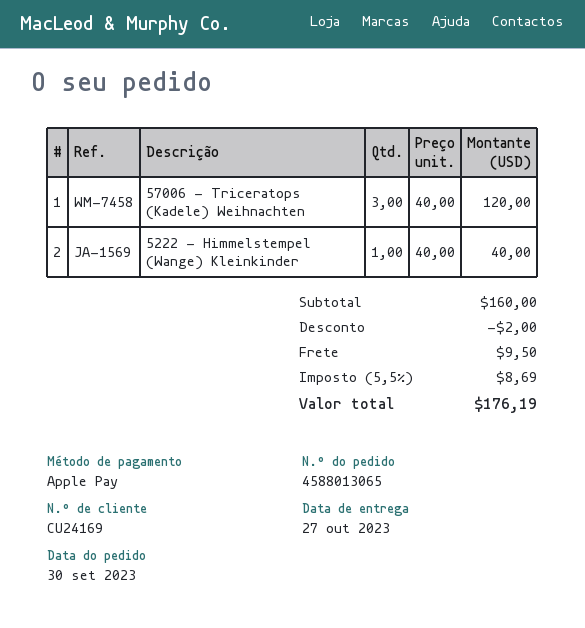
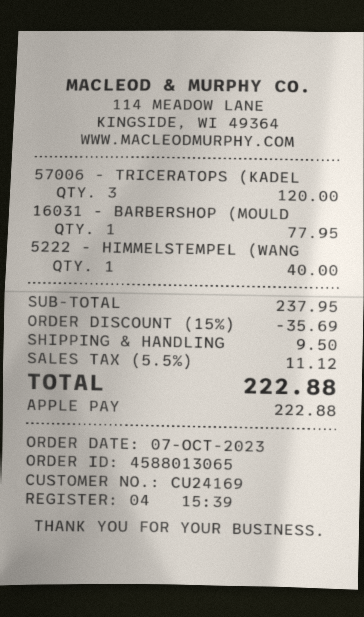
order date: 2023-09-30 -> 2023-10-07
16031 - BARBERSHOP (MOULD: none -> 1 for 77.95
subtotal: 160.00 -> 237.95
discount: 2.00 -> 35.69
tax: 5.5% = 8.69 -> 5.5% = 11.12
total: 176.19 -> 222.88

